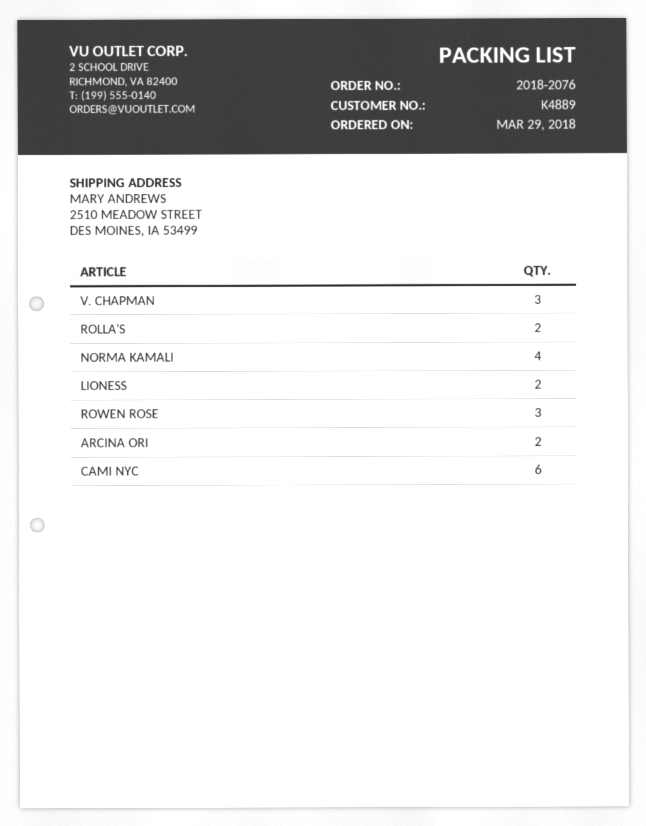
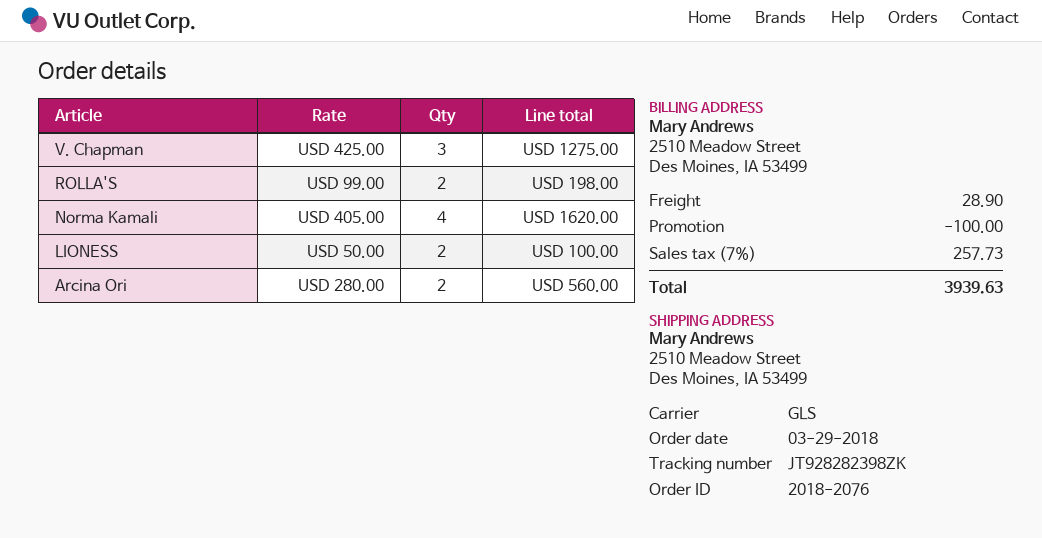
ROWEN ROSE: 3 -> none
CAMI NYC: 6 -> none

